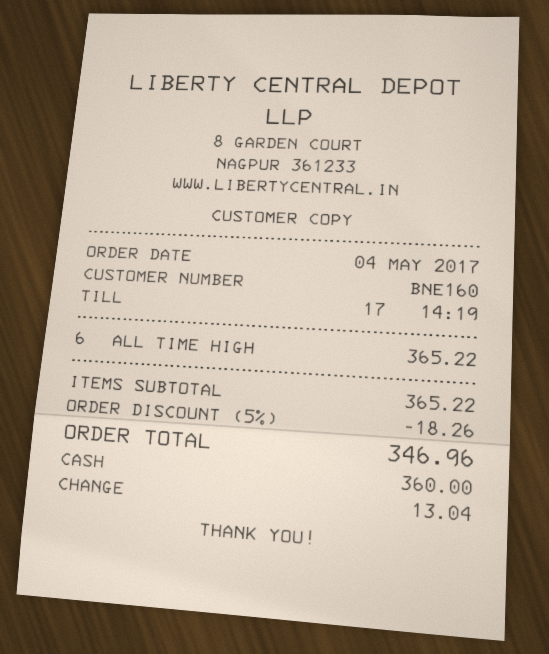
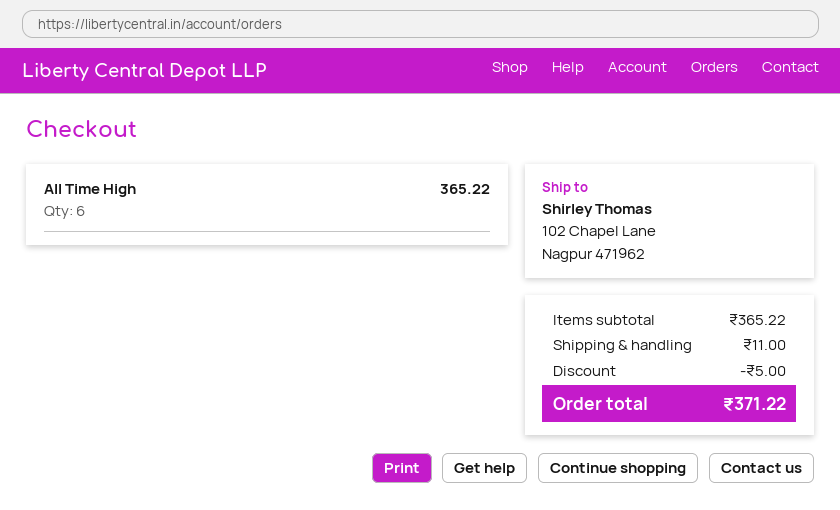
discount: 18.26 -> 5.00
shipping: none -> 11.00
total: 346.96 -> 371.22

